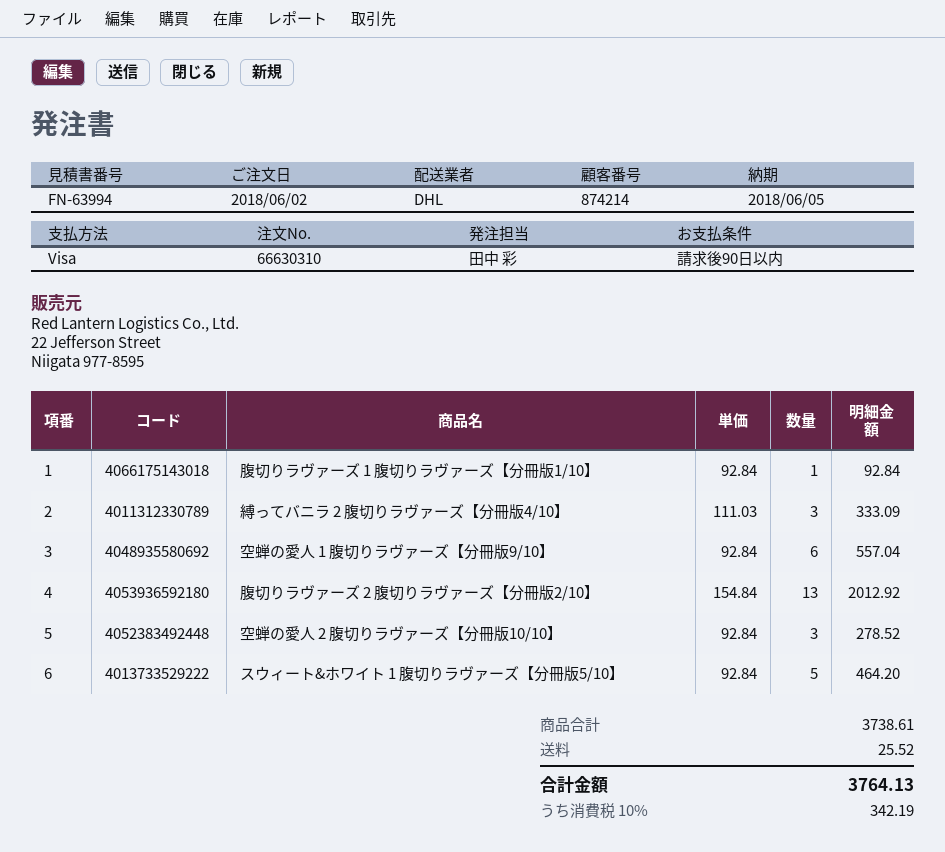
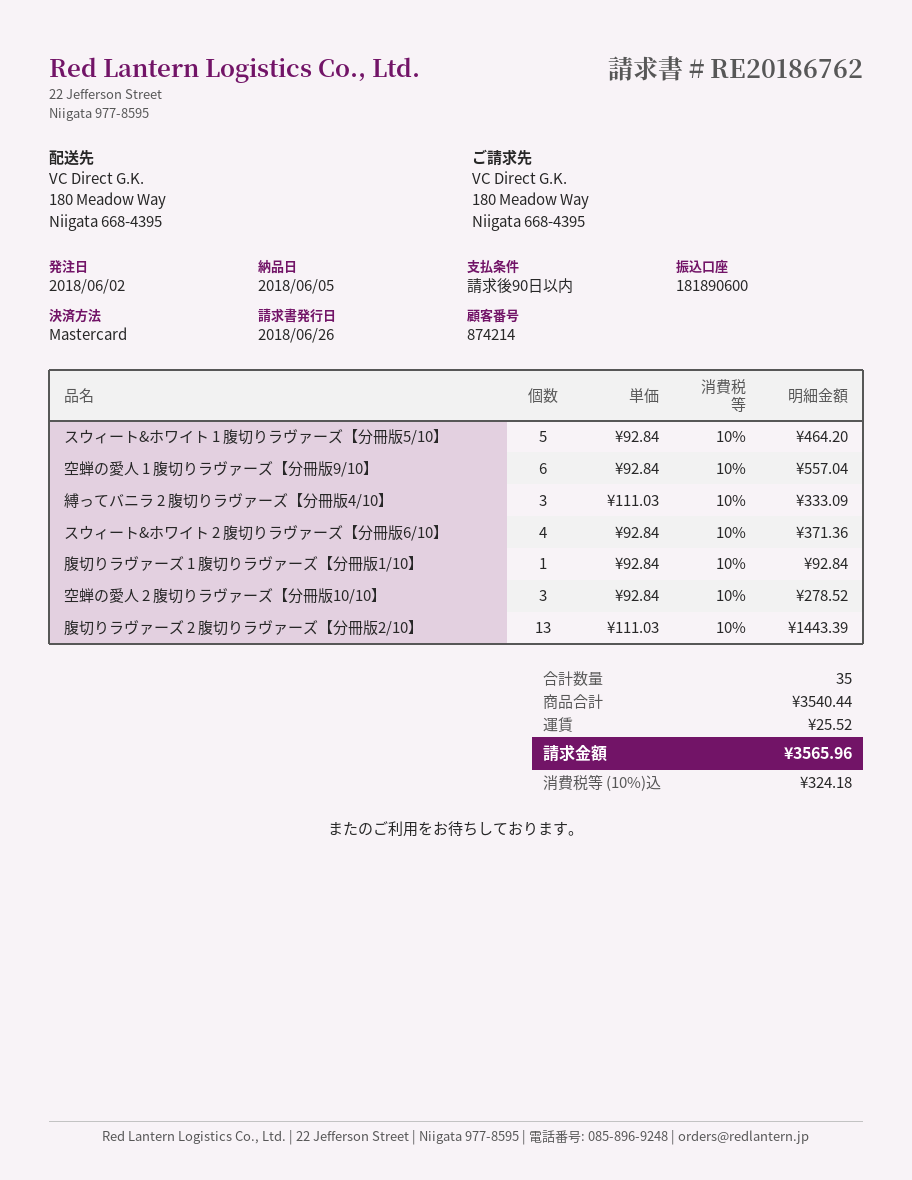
payment method: Visa -> Mastercard
腹切りラヴァーズ 2 腹切りラヴァーズ【分冊版2/10】: 13 x 154.84 = 2012.92 -> 13 x 111.03 = 1443.39
スウィート&ホワイト 2 腹切りラヴァーズ【分冊版6/10】: none -> 4 x 92.84 = 371.36
subtotal: 3738.61 -> 3540.44
tax: 10% = 342.19 -> 10% = 324.18
total: 3764.13 -> 3565.96

